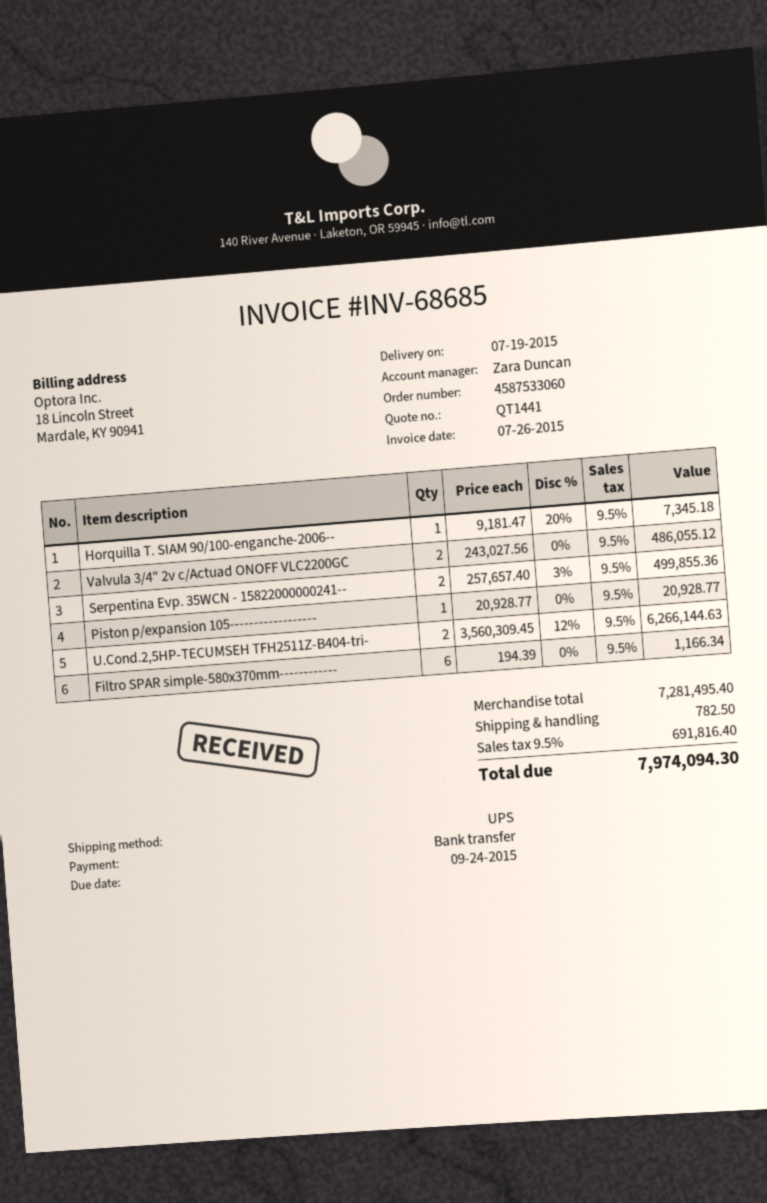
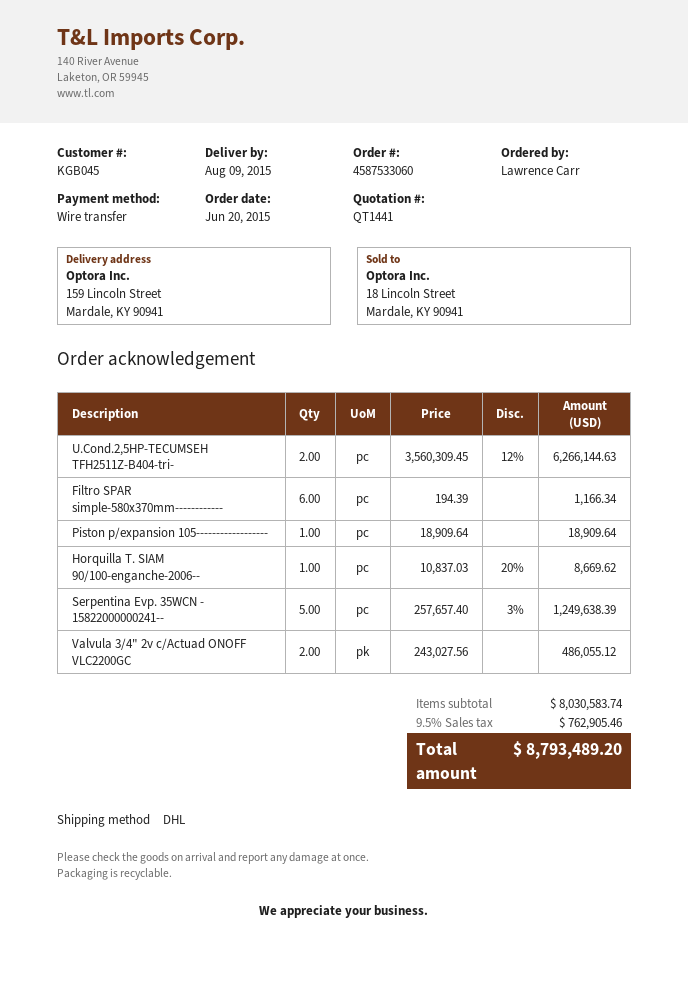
delivery date: 2015-07-19 -> 2015-08-09
shipping method: UPS -> DHL
Horquilla T. SIAM 90/100-enganche-2006--: 1 x 9181.47 - 20% = 7345.18 -> 1 x 10837.03 - 20% = 8669.62
Serpentina Evp. 35WCN - 15822000000241--: 2 x 257657.40 - 3% = 499855.36 -> 5 x 257657.40 - 3% = 1249638.39
Piston p/expansion 105------------------: 1 x 20928.77 = 20928.77 -> 1 x 18909.64 = 18909.64
subtotal: 7281495.40 -> 8030583.74
shipping: 782.50 -> none
tax: 9.5% = 691816.40 -> 9.5% = 762905.46
total: 7974094.30 -> 8793489.20

